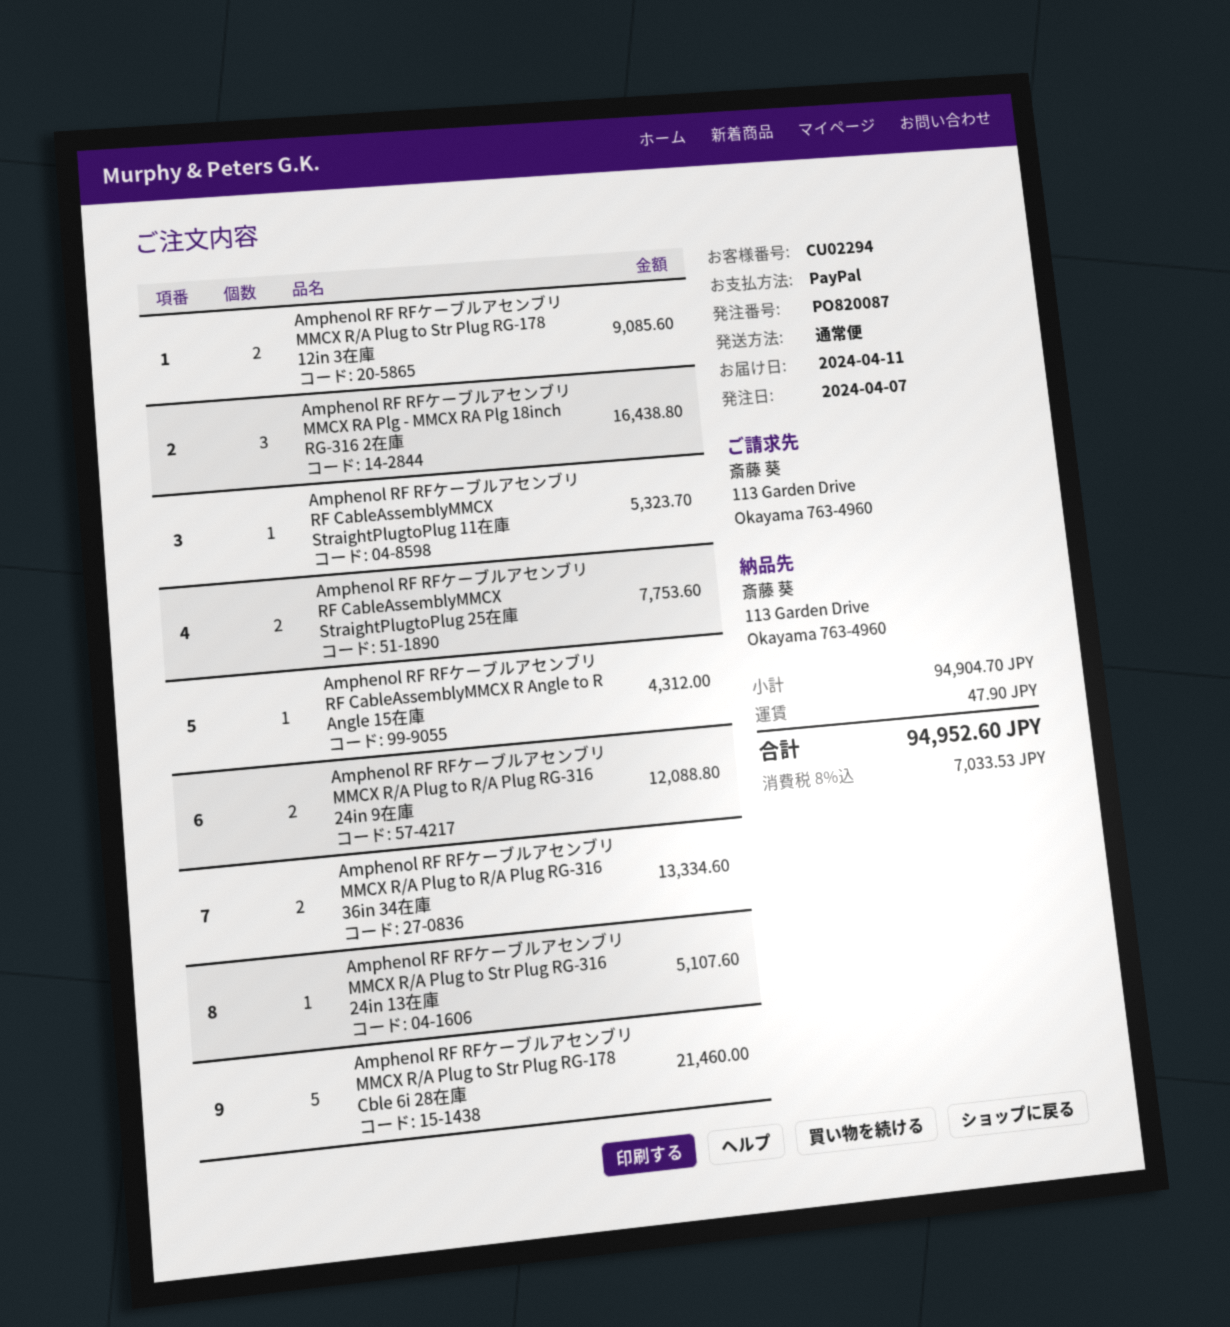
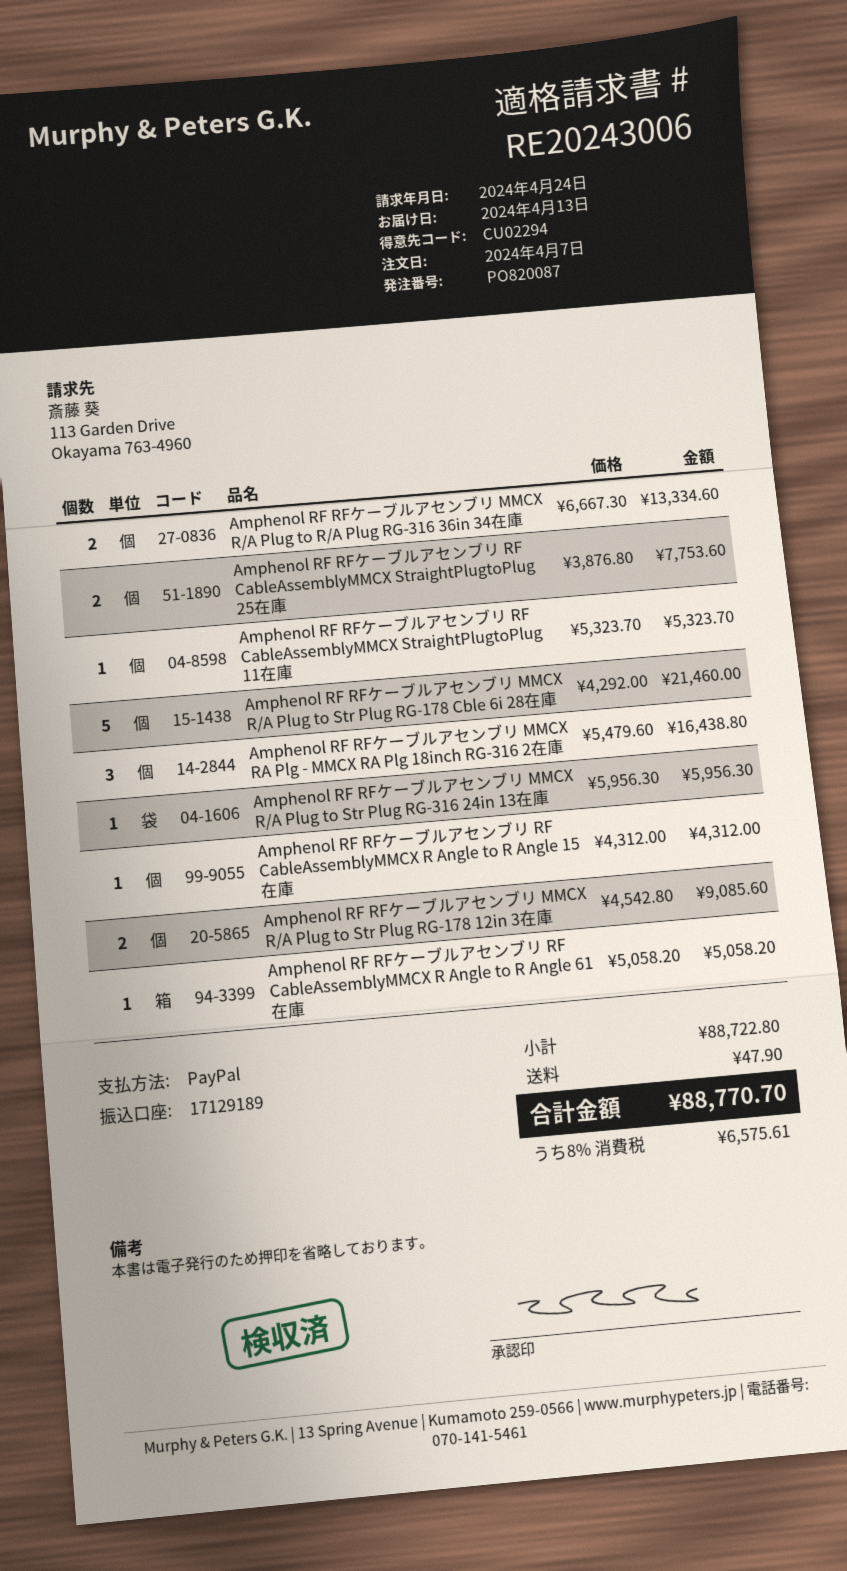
delivery date: 2024-04-11 -> 2024-04-13
Amphenol RF RFケーブルアセンブリ MMCX R/A Plug to R/A Plug RG-316 24in 9在庫: 2 for 12088.80 -> none
Amphenol RF RFケーブルアセンブリ MMCX R/A Plug to Str Plug RG-316 24in 13在庫: 1 for 5107.60 -> 1 for 5956.30
Amphenol RF RFケーブルアセンブリ RF CableAssemblyMMCX R Angle to R Angle 61在庫: none -> 1 for 5058.20
subtotal: 94904.70 -> 88722.80
tax: 8% = 7033.53 -> 8% = 6575.61
total: 94952.60 -> 88770.70

